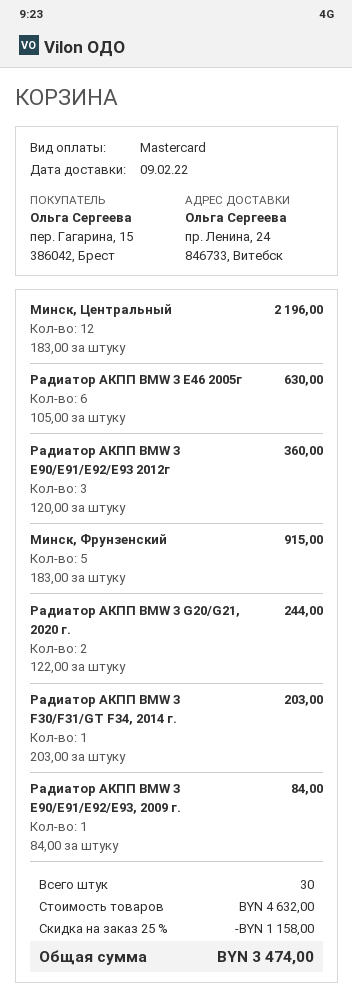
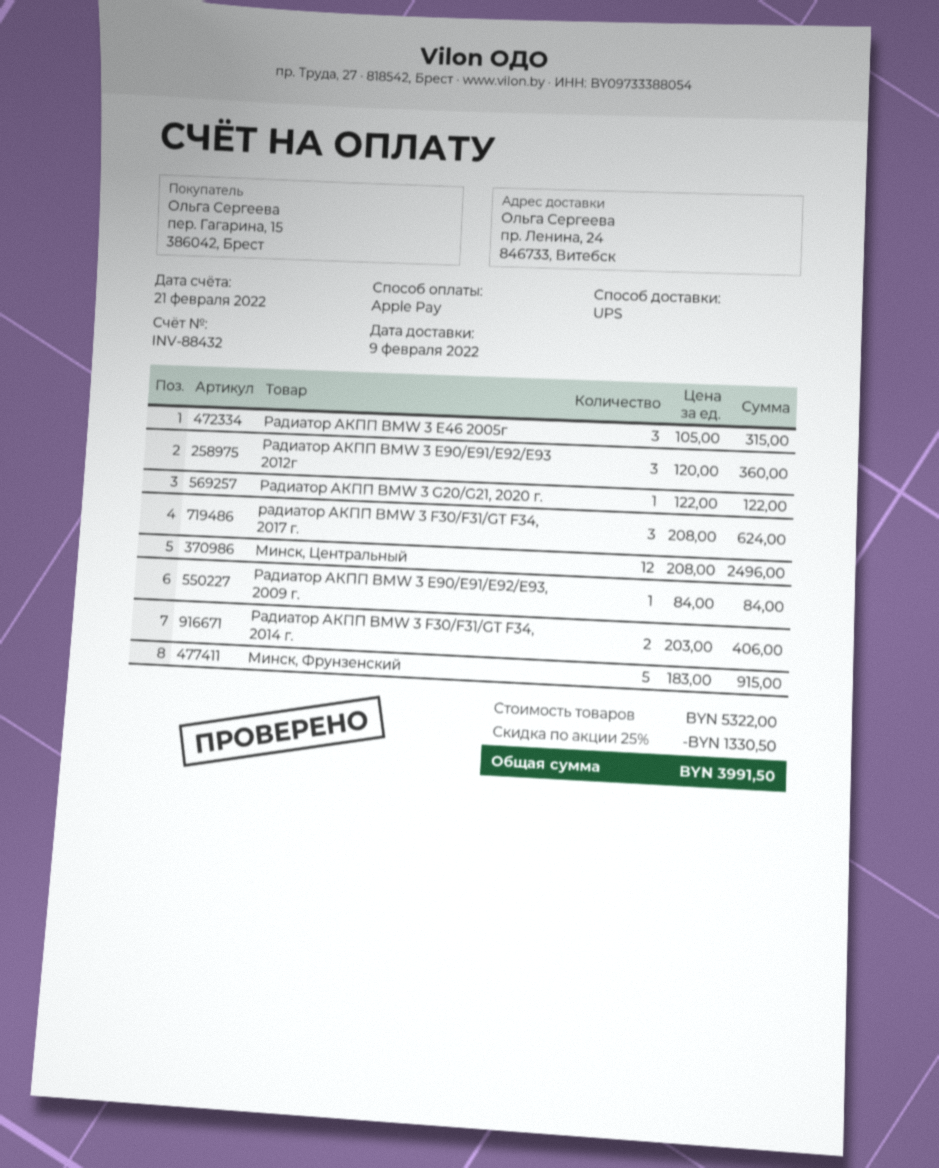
payment method: Mastercard -> Apple Pay
Минск, Центральный: 12 x 183.00 = 2196.00 -> 12 x 208.00 = 2496.00
Радиатор АКПП BMW 3 E46 2005г: 6 x 105.00 = 630.00 -> 3 x 105.00 = 315.00
Радиатор АКПП BMW 3 G20/G21, 2020 г.: 2 x 122.00 = 244.00 -> 1 x 122.00 = 122.00
Радиатор АКПП BMW 3 F30/F31/GT F34, 2014 г.: 1 x 203.00 = 203.00 -> 2 x 203.00 = 406.00
радиатор АКПП BMW 3 F30/F31/GT F34, 2017 г.: none -> 3 x 208.00 = 624.00
subtotal: 4632.00 -> 5322.00
discount: 25% = 1158.00 -> 25% = 1330.50
total: 3474.00 -> 3991.50

